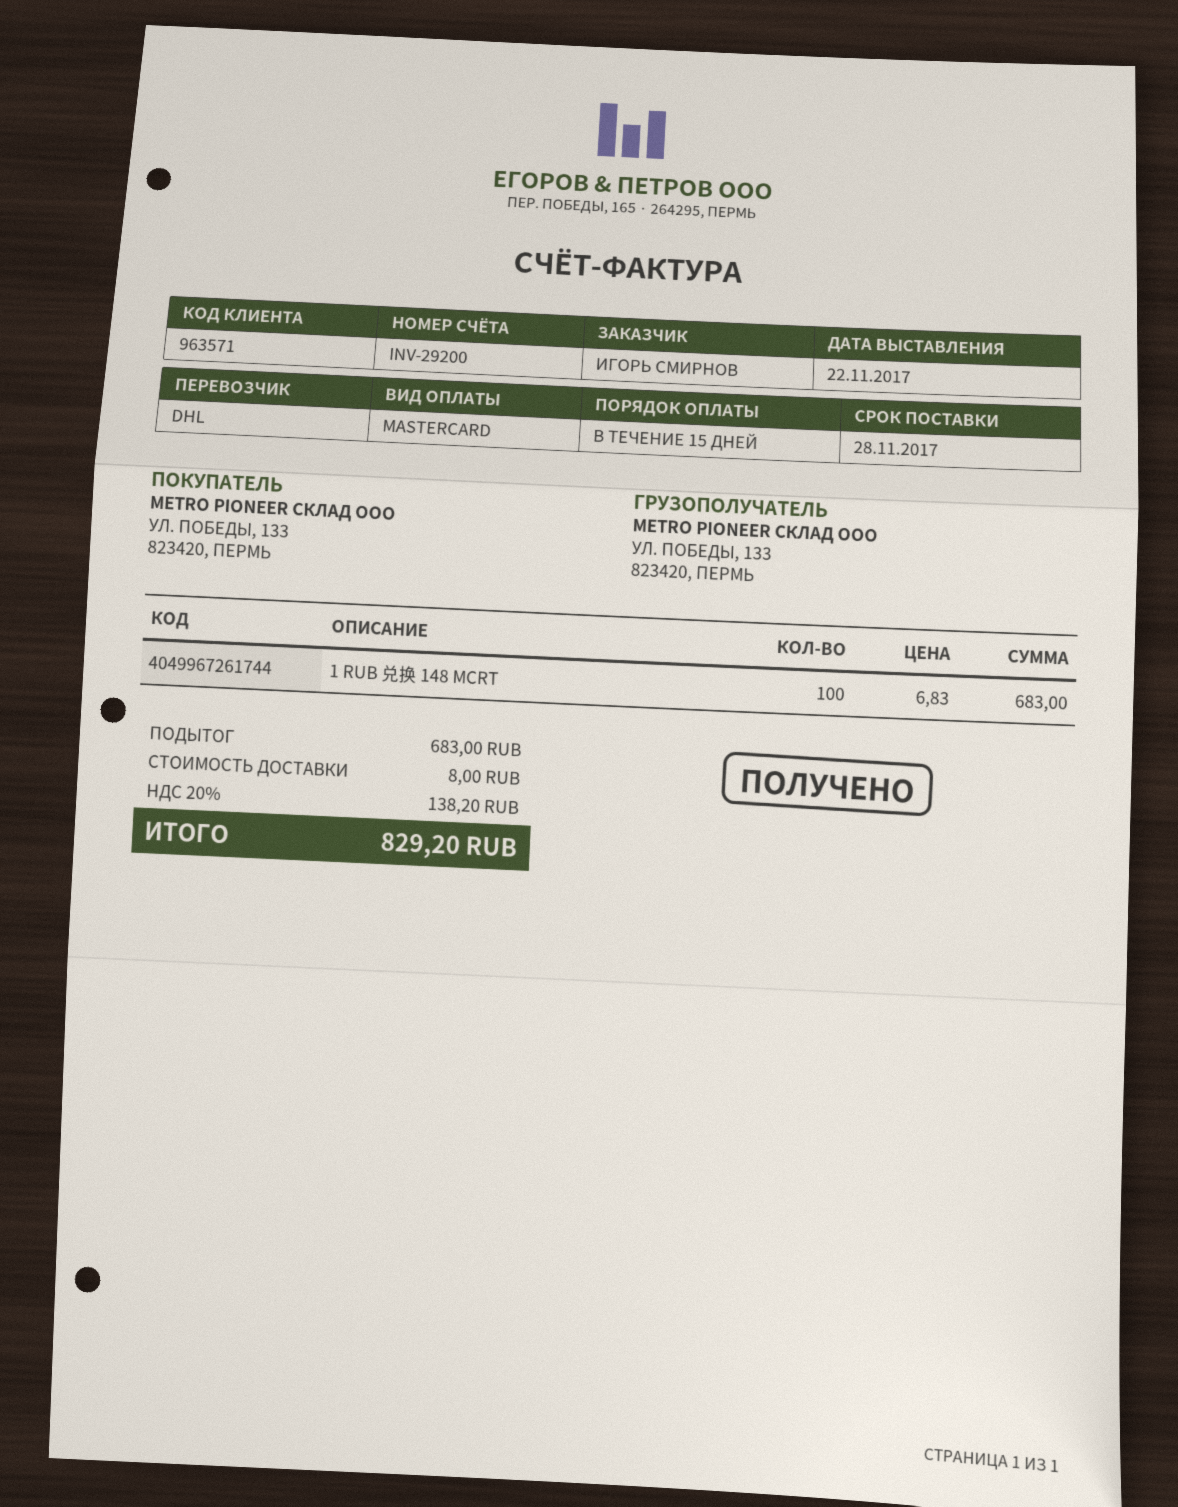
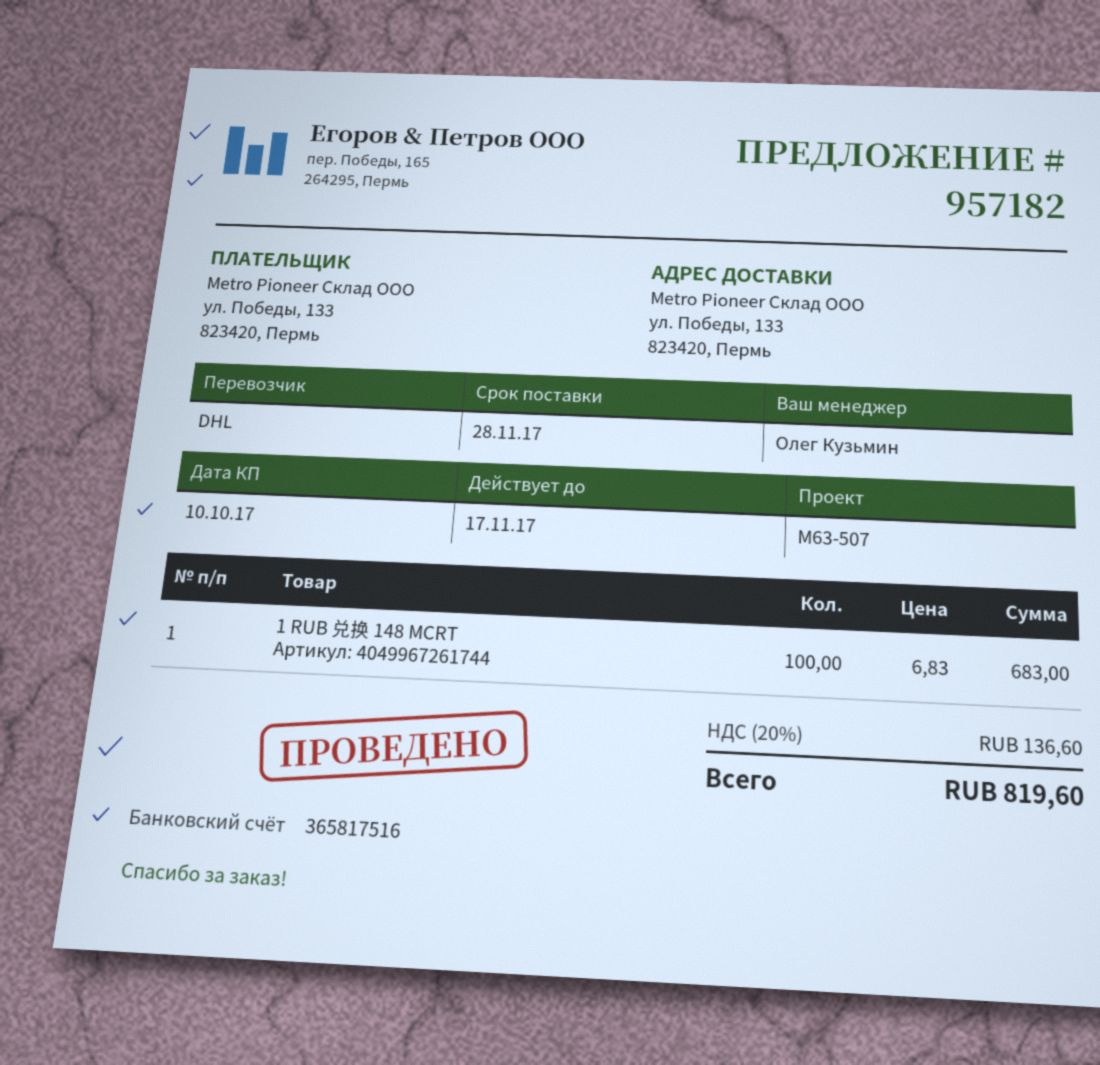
shipping: 8.00 -> none
tax: 20% = 138.20 -> 20% = 136.60
total: 829.20 -> 819.60

